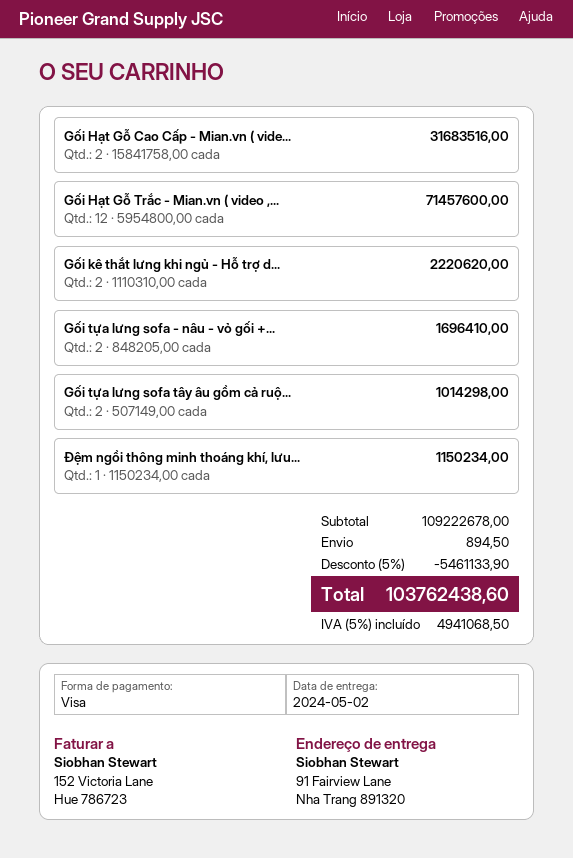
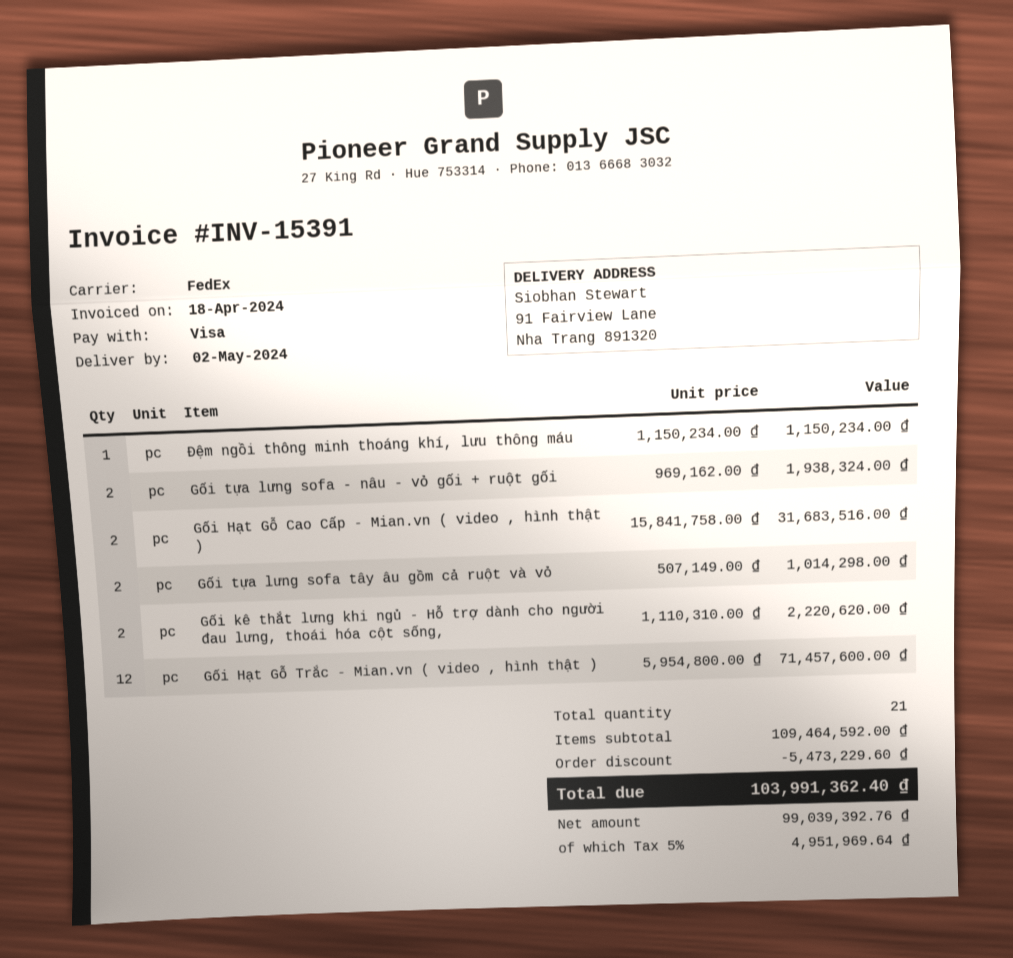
Gối tựa lưng sofa - nâu - vỏ gối +...: 2 x 848205.00 = 1696410.00 -> 2 x 969162.00 = 1938324.00
subtotal: 109222678.00 -> 109464592.00
discount: 5461133.90 -> 5473229.60
shipping: 894.50 -> none
tax: 5% = 4941068.50 -> 5% = 4951969.64
total: 103762438.60 -> 103991362.40

